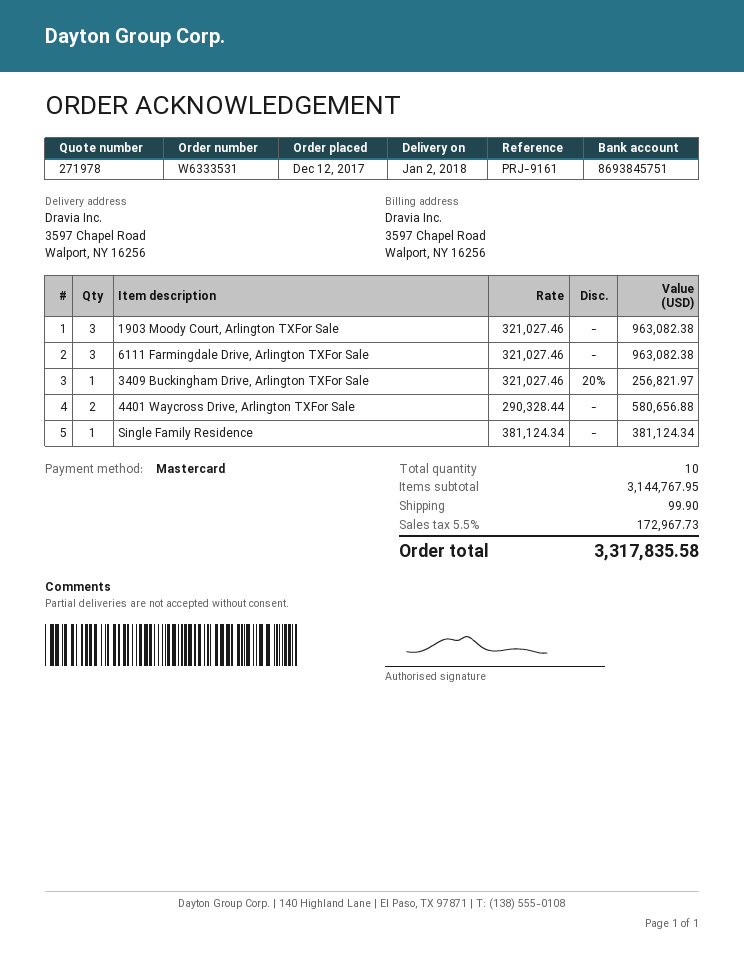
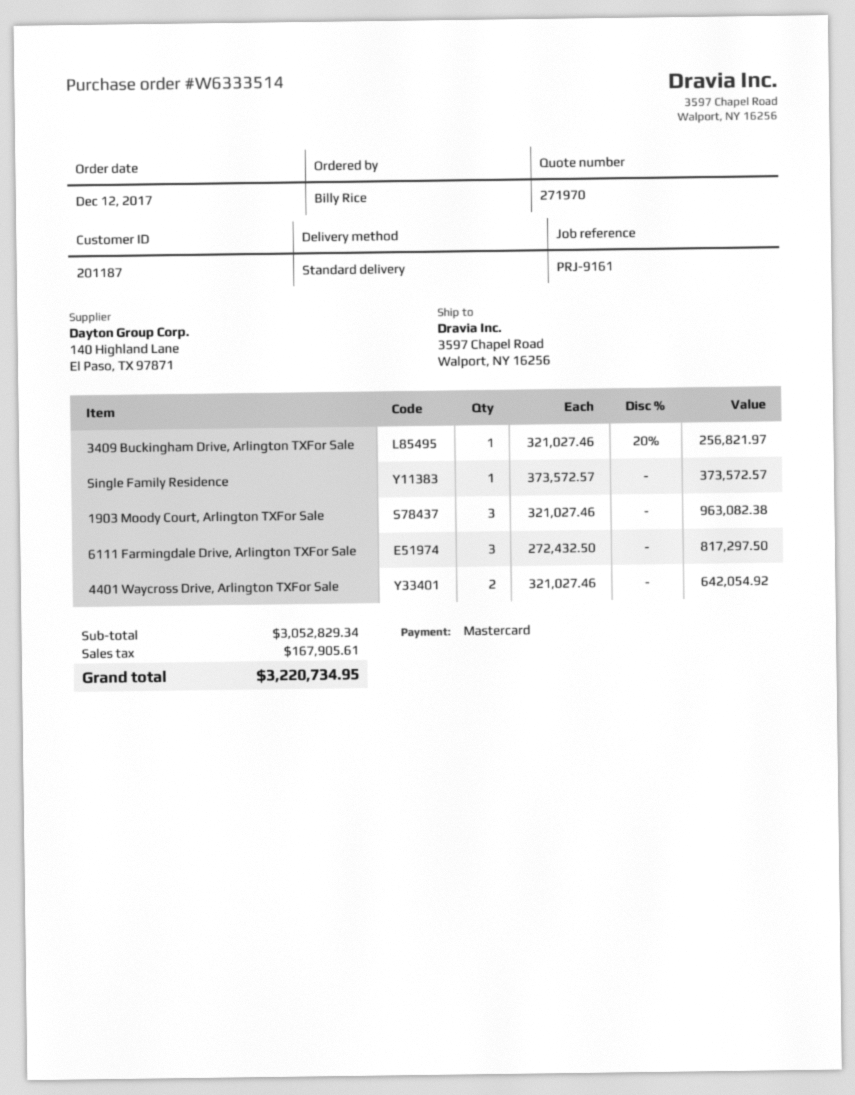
quote number: 271978 -> 271970
order number: W6333531 -> W6333514
6111 Farmingdale Drive, Arlington TXFor Sale: 3 x 321027.46 = 963082.38 -> 3 x 272432.50 = 817297.50
4401 Waycross Drive, Arlington TXFor Sale: 2 x 290328.44 = 580656.88 -> 2 x 321027.46 = 642054.92
Single Family Residence: 1 x 381124.34 = 381124.34 -> 1 x 373572.57 = 373572.57
subtotal: 3144767.95 -> 3052829.34
shipping: 99.90 -> none
tax: 172967.73 -> 167905.61
total: 3317835.58 -> 3220734.95

